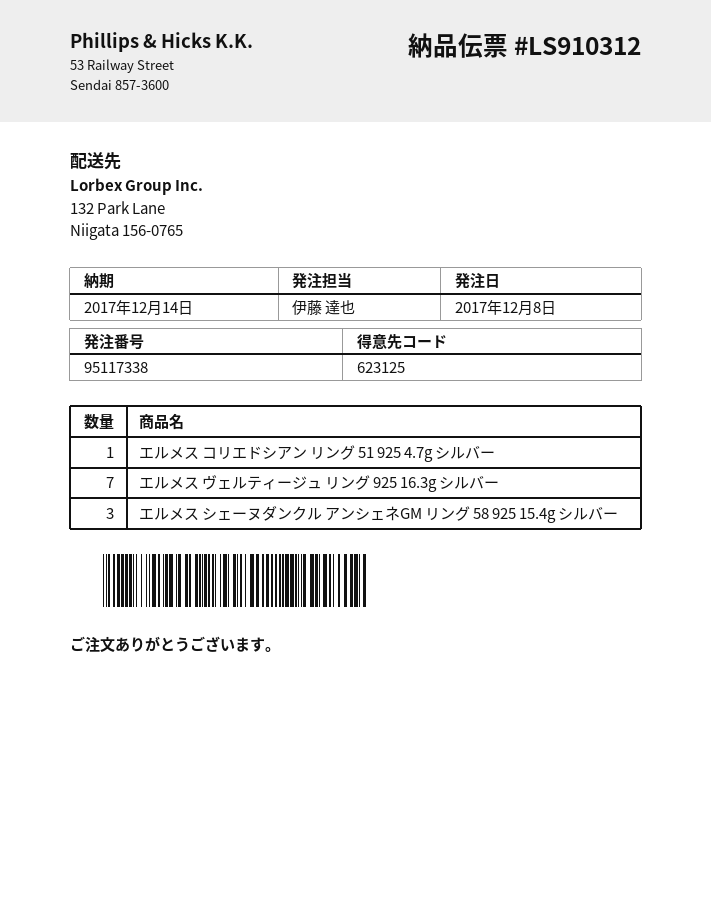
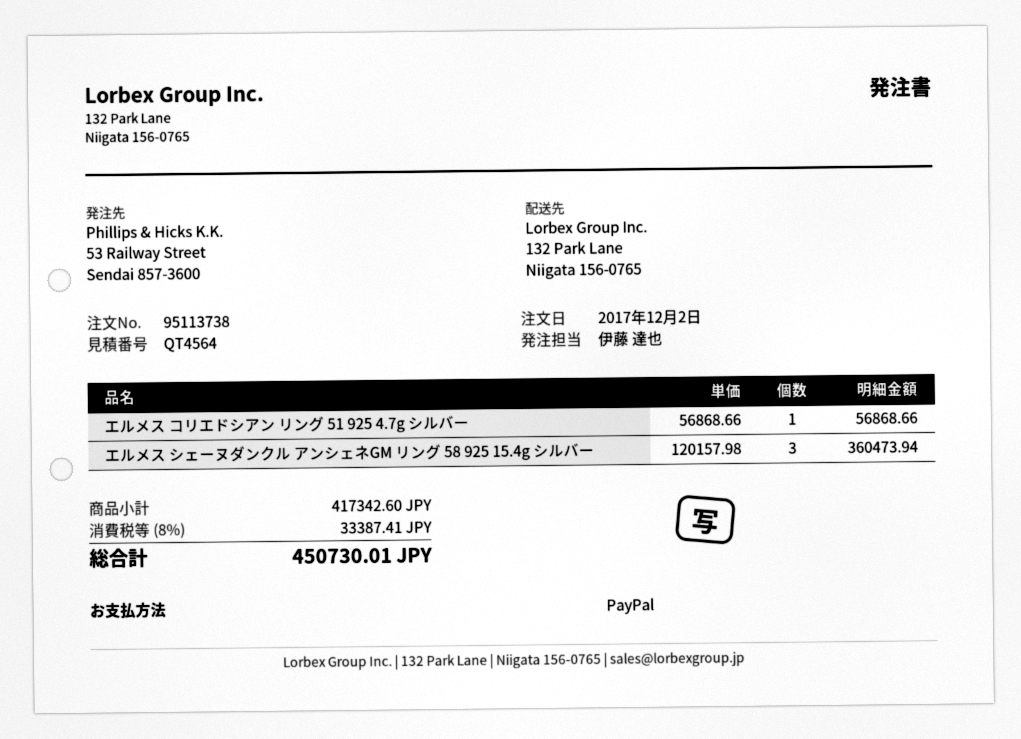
order number: 95117338 -> 95113738
order date: 2017-12-08 -> 2017-12-02
エルメス ヴェルティージュ リング 925 16.3g シルバー: 7 -> none

